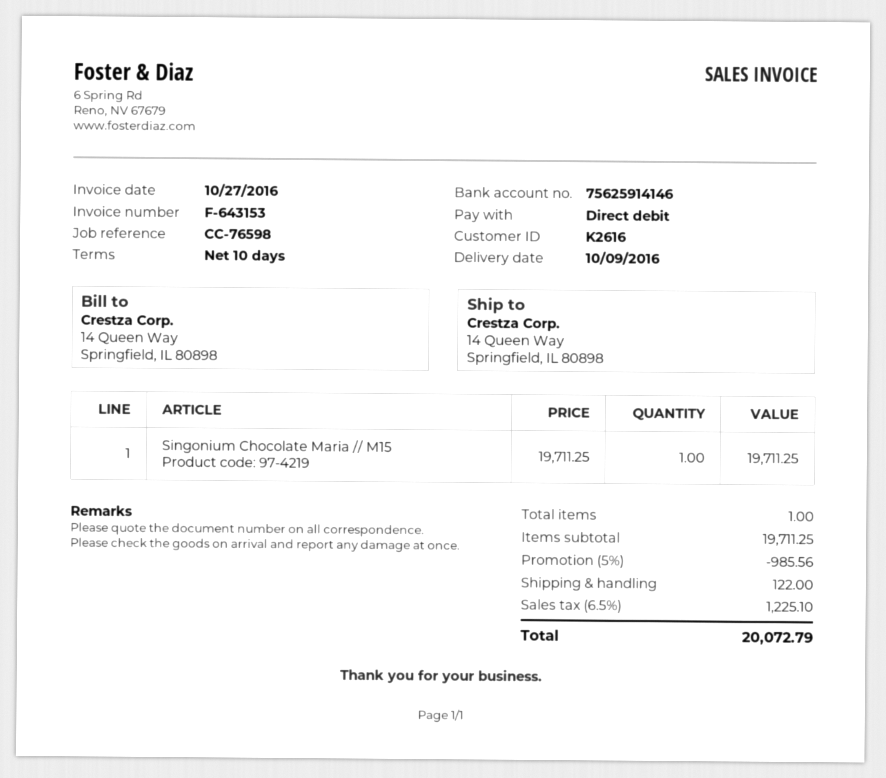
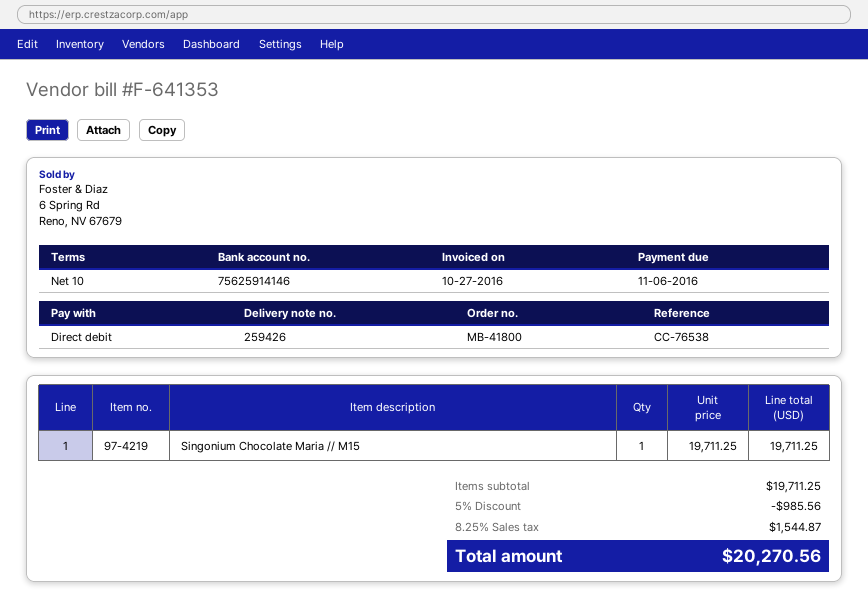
invoice number: F-643153 -> F-641353
reference: CC-76598 -> CC-76538
shipping: 122.00 -> none
tax: 6.5% = 1225.10 -> 8.25% = 1544.87
total: 20072.79 -> 20270.56

